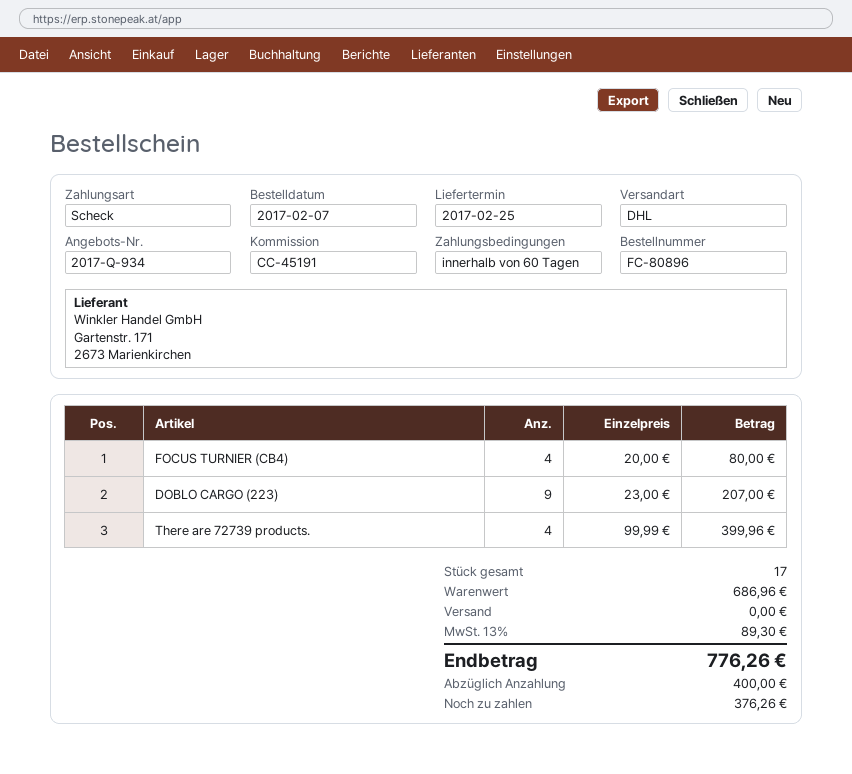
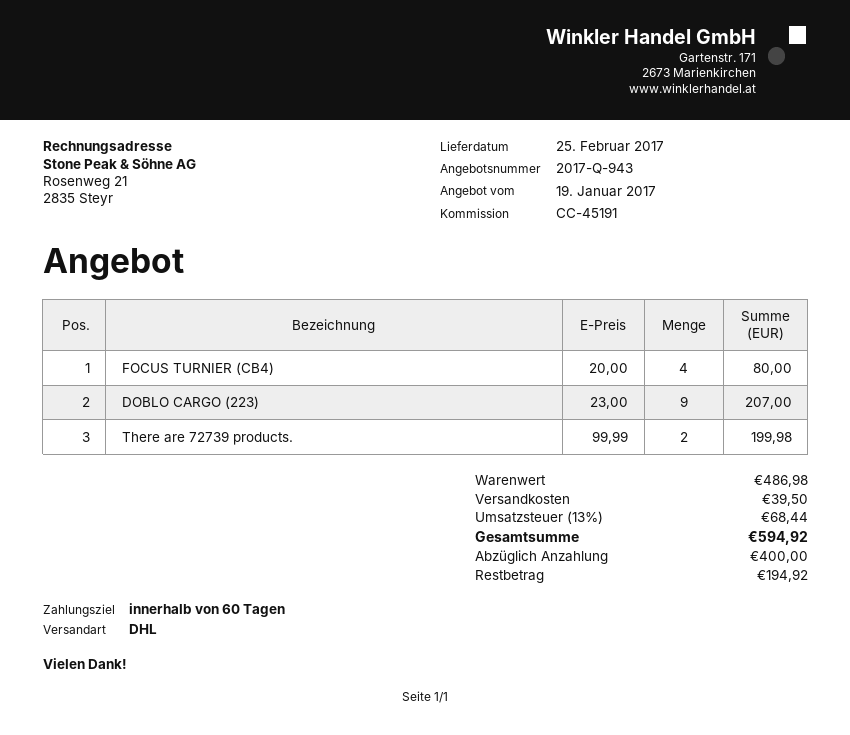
quote number: 2017-Q-934 -> 2017-Q-943
There are 72739 products.: 4 x 99.99 = 399.96 -> 2 x 99.99 = 199.98
subtotal: 686.96 -> 486.98
shipping: 0.00 -> 39.50
tax: 13% = 89.30 -> 13% = 68.44
total: 776.26 -> 594.92
balance: 376.26 -> 194.92

